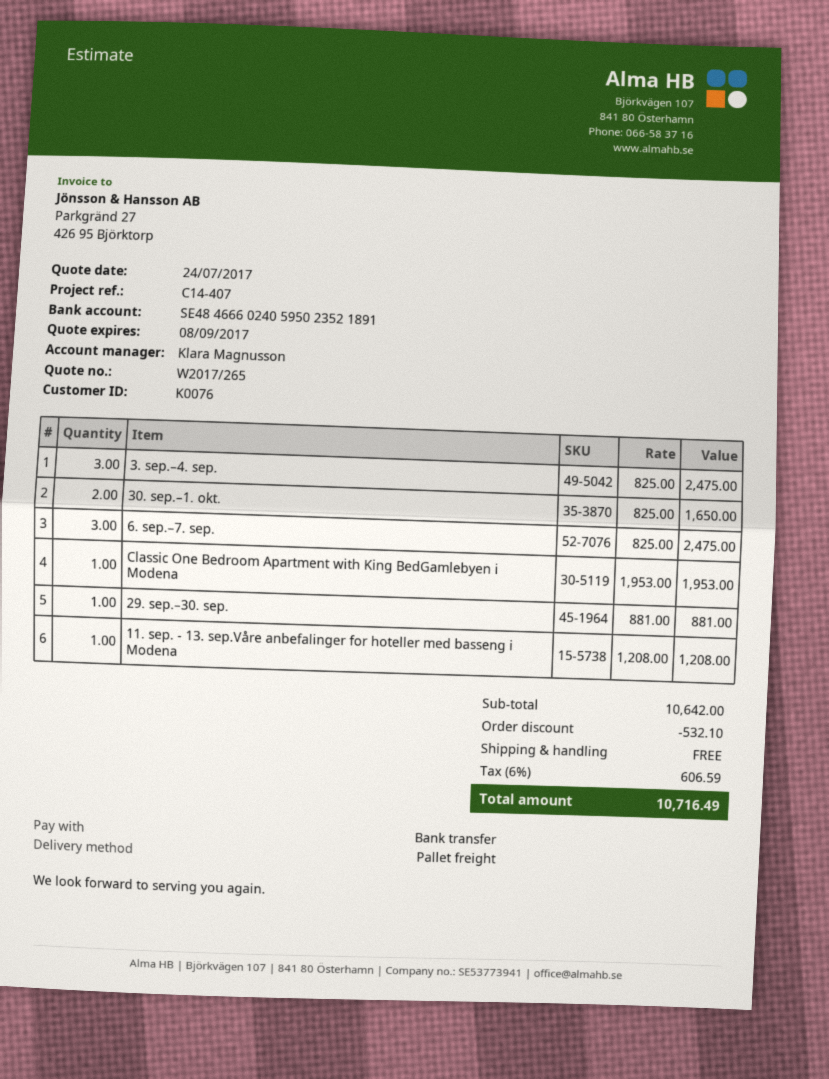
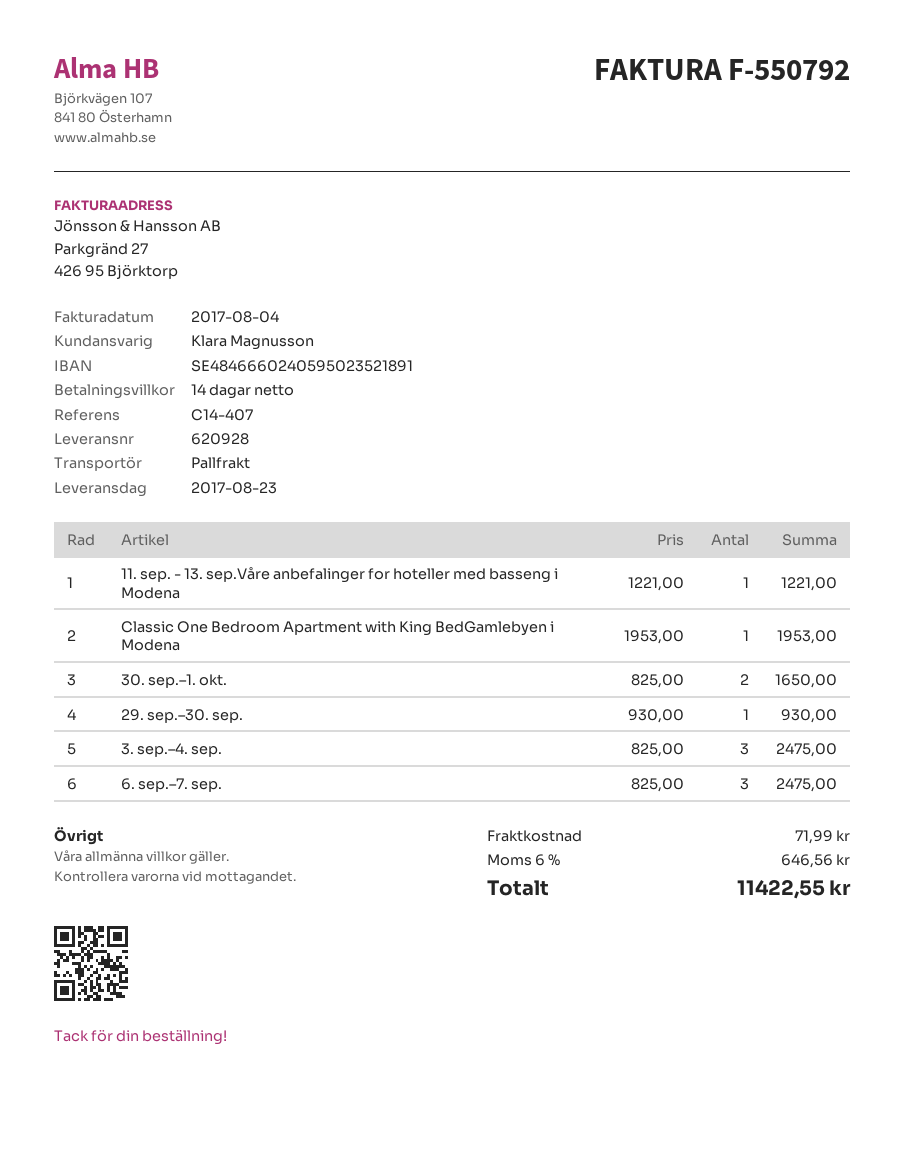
29. sep.–30. sep.: 1 x 881.00 = 881.00 -> 1 x 930.00 = 930.00
11. sep. - 13. sep.Våre anbefalinger for hoteller med basseng i Modena: 1 x 1208.00 = 1208.00 -> 1 x 1221.00 = 1221.00
discount: 532.10 -> none
shipping: 0.00 -> 71.99
tax: 6% = 606.59 -> 6% = 646.56
total: 10716.49 -> 11422.55

